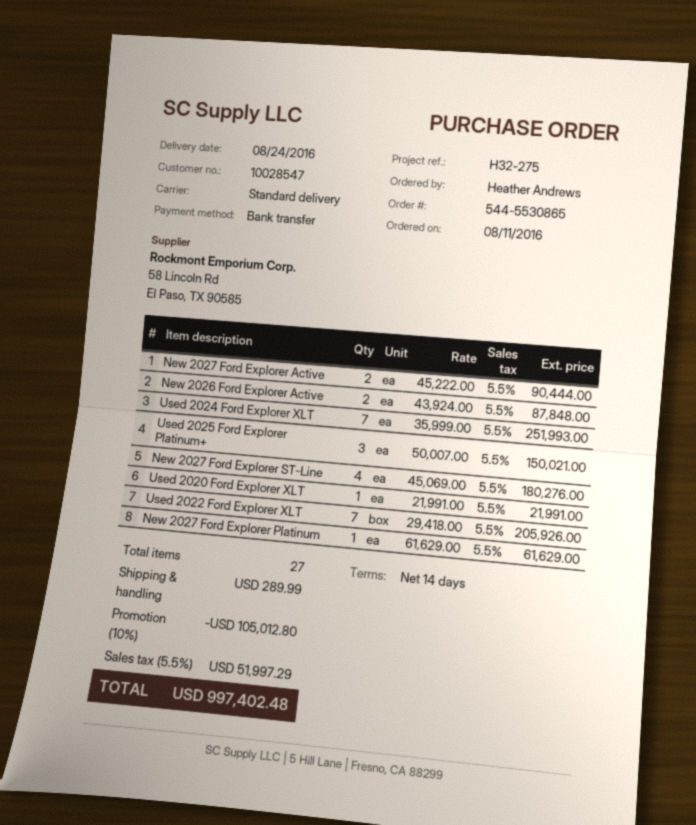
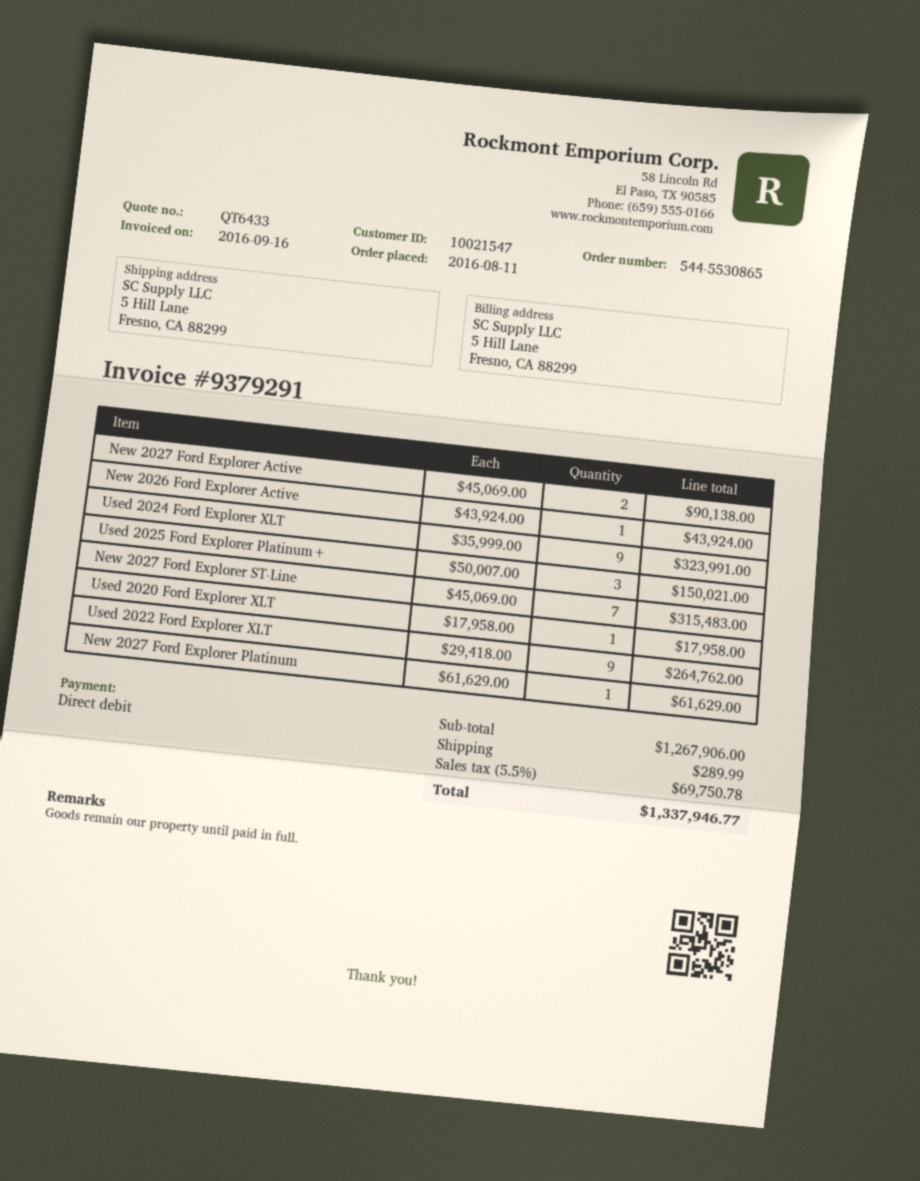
customer number: 10028547 -> 10021547
payment method: bank transfer -> direct debit
New 2027 Ford Explorer Active: 2 x 45222.00 = 90444.00 -> 2 x 45069.00 = 90138.00
New 2026 Ford Explorer Active: 2 x 43924.00 = 87848.00 -> 1 x 43924.00 = 43924.00
Used 2024 Ford Explorer XLT: 7 x 35999.00 = 251993.00 -> 9 x 35999.00 = 323991.00
New 2027 Ford Explorer ST-Line: 4 x 45069.00 = 180276.00 -> 7 x 45069.00 = 315483.00
Used 2020 Ford Explorer XLT: 1 x 21991.00 = 21991.00 -> 1 x 17958.00 = 17958.00
Used 2022 Ford Explorer XLT: 7 x 29418.00 = 205926.00 -> 9 x 29418.00 = 264762.00
discount: 10% = 105012.80 -> none
tax: 5.5% = 51997.29 -> 5.5% = 69750.78
total: 997402.48 -> 1337946.77

